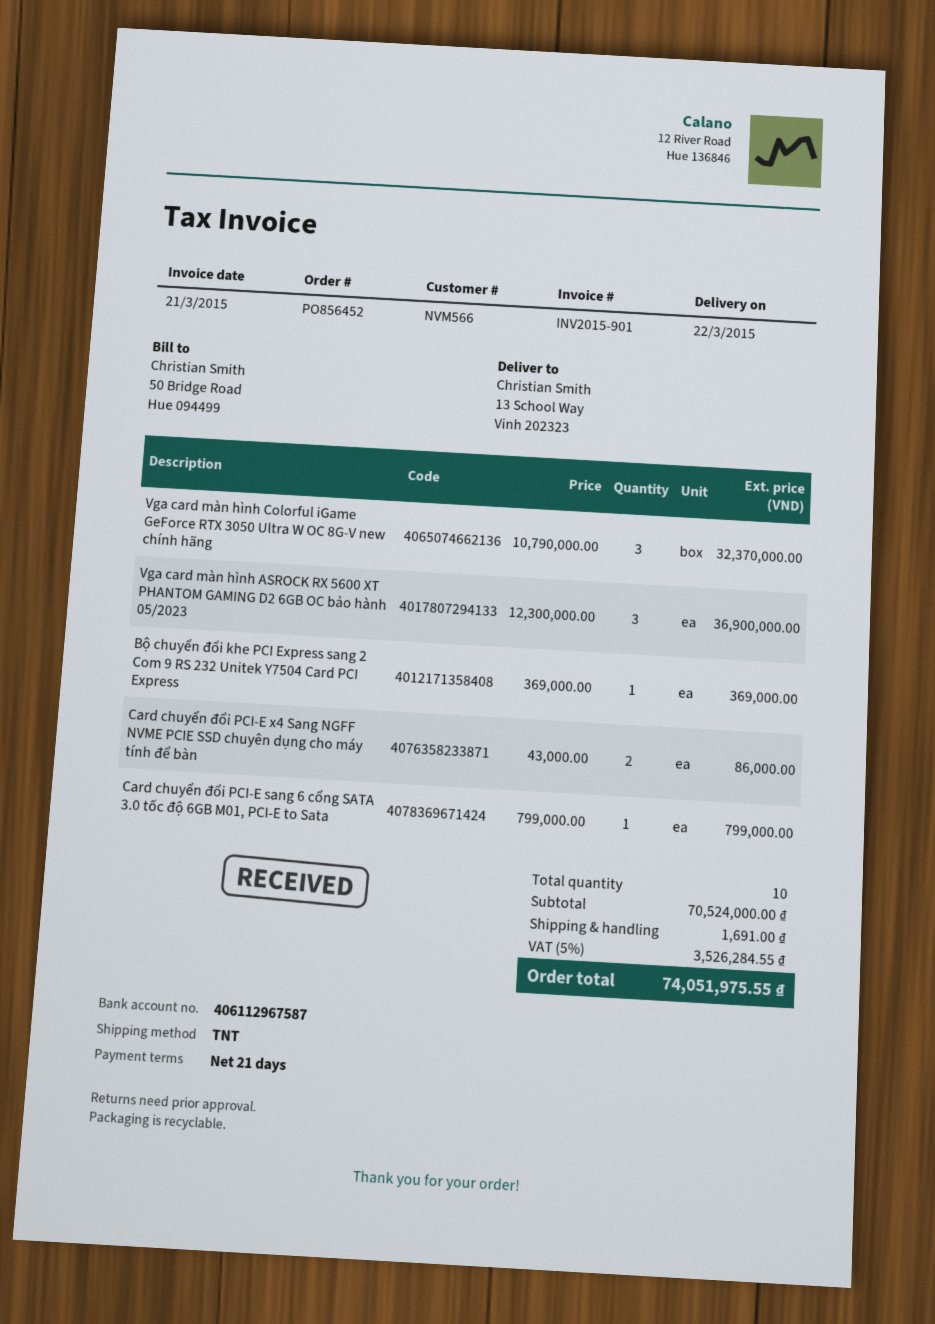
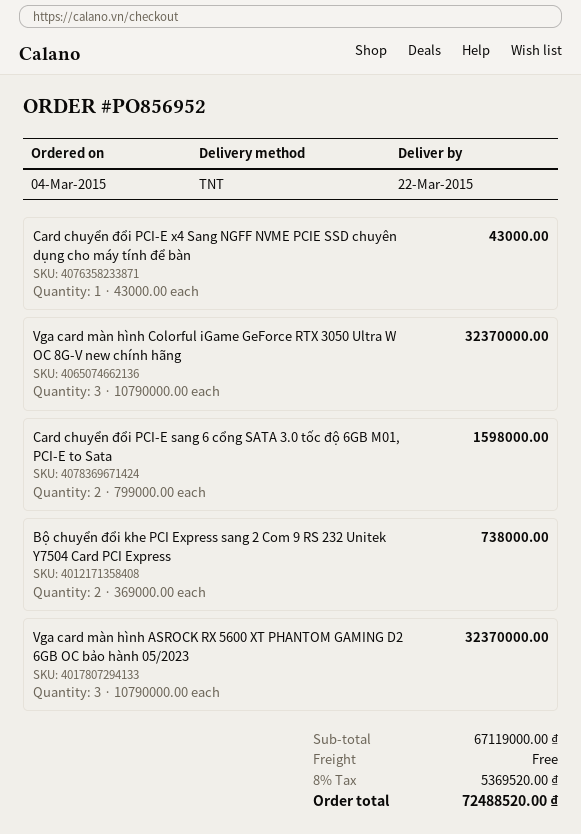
order number: PO856452 -> PO856952
Vga card màn hình ASROCK RX 5600 XT PHANTOM GAMING D2 6GB OC bảo hành 05/2023: 3 x 12300000.00 = 36900000.00 -> 3 x 10790000.00 = 32370000.00
Bộ chuyển đổi khe PCI Express sang 2 Com 9 RS 232 Unitek Y7504 Card PCI Express: 1 x 369000.00 = 369000.00 -> 2 x 369000.00 = 738000.00
Card chuyển đổi PCI-E x4 Sang NGFF NVME PCIE SSD chuyên dụng cho máy tính để bàn: 2 x 43000.00 = 86000.00 -> 1 x 43000.00 = 43000.00
Card chuyển đổi PCI-E sang 6 cổng SATA 3.0 tốc độ 6GB M01, PCI-E to Sata: 1 x 799000.00 = 799000.00 -> 2 x 799000.00 = 1598000.00
subtotal: 70524000.00 -> 67119000.00
shipping: 1691.00 -> 0.00
tax: 5% = 3526284.55 -> 8% = 5369520.00
total: 74051975.55 -> 72488520.00

